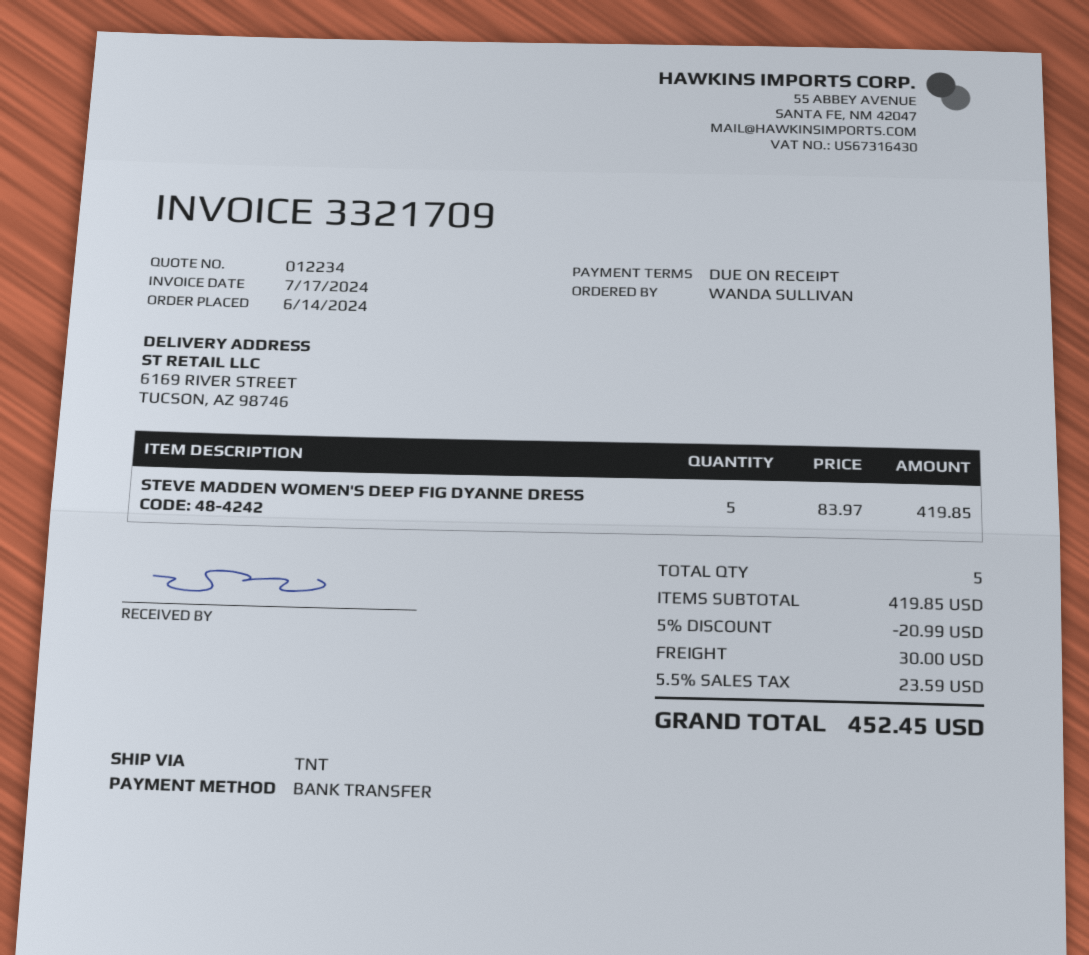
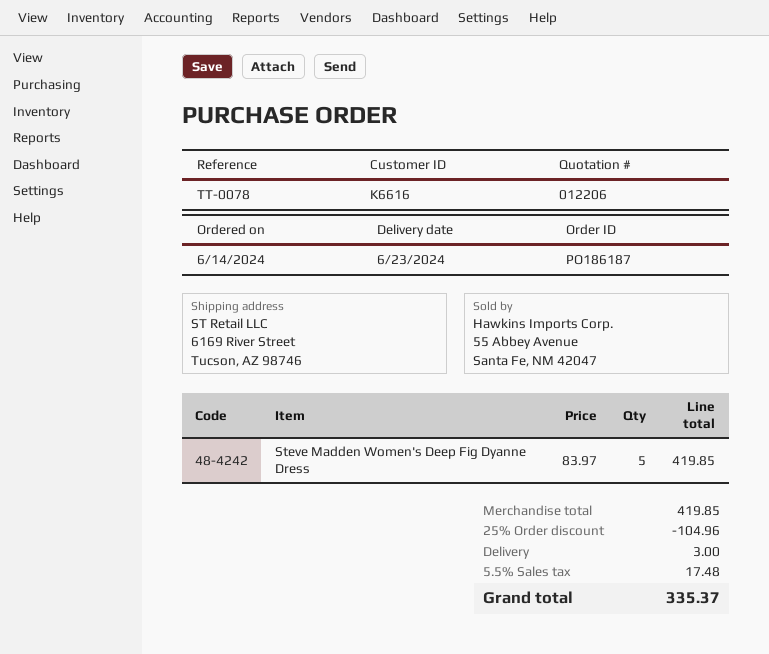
quote number: 012234 -> 012206
discount: 5% = 20.99 -> 25% = 104.96
shipping: 30.00 -> 3.00
tax: 5.5% = 23.59 -> 5.5% = 17.48
total: 452.45 -> 335.37

